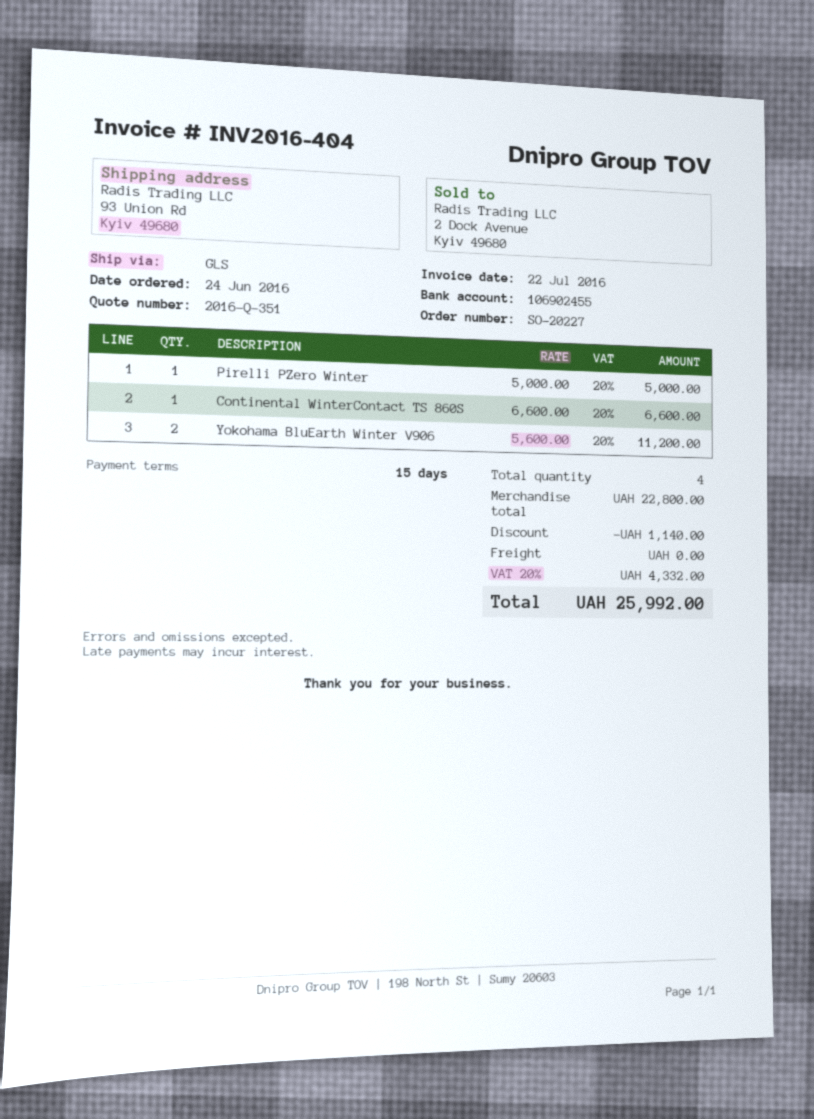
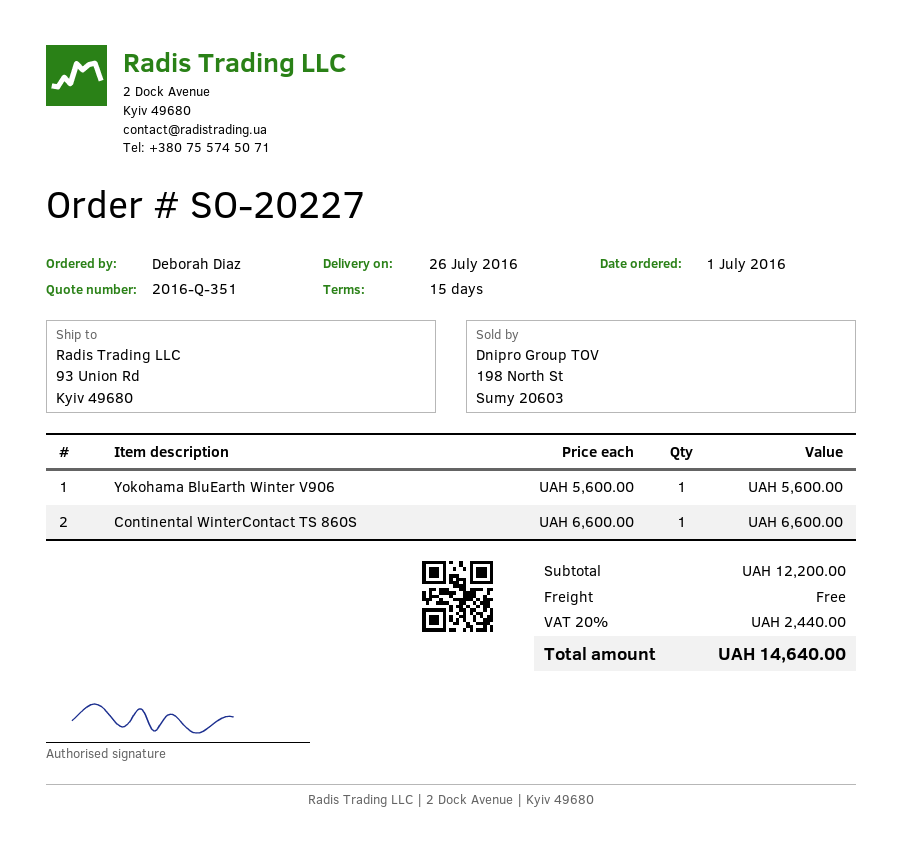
order date: 2016-06-24 -> 2016-07-01
Pirelli PZero Winter: 1 x 5000.00 = 5000.00 -> none
Yokohama BluEarth Winter V906: 2 x 5600.00 = 11200.00 -> 1 x 5600.00 = 5600.00
subtotal: 22800.00 -> 12200.00
discount: 1140.00 -> none
tax: 20% = 4332.00 -> 20% = 2440.00
total: 25992.00 -> 14640.00

